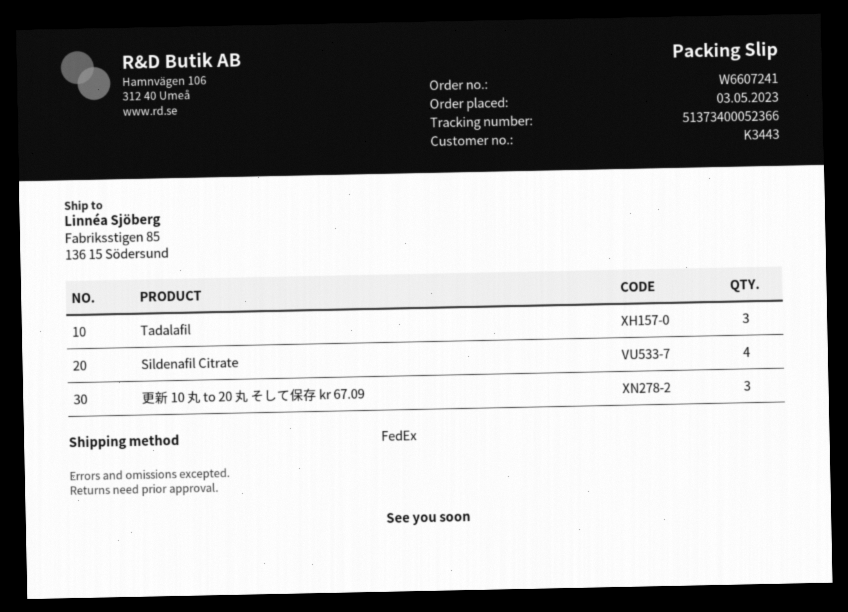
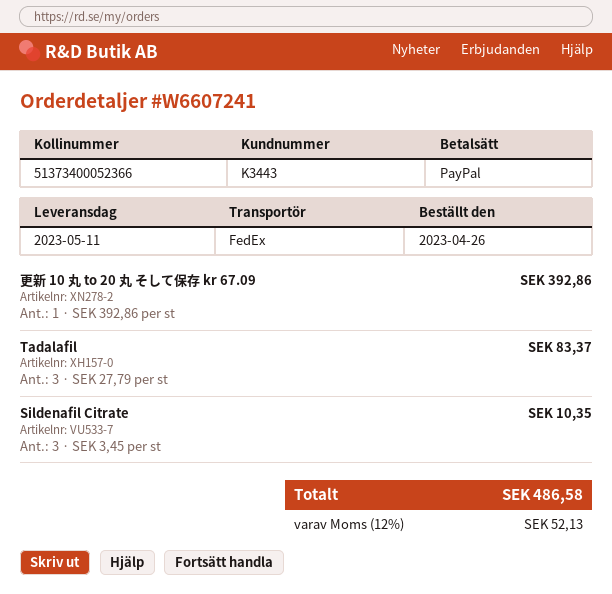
order date: 2023-05-03 -> 2023-04-26
Sildenafil Citrate: 4 -> 3
更新 10 丸 to 20 丸 そして保存 kr 67.09: 3 -> 1

